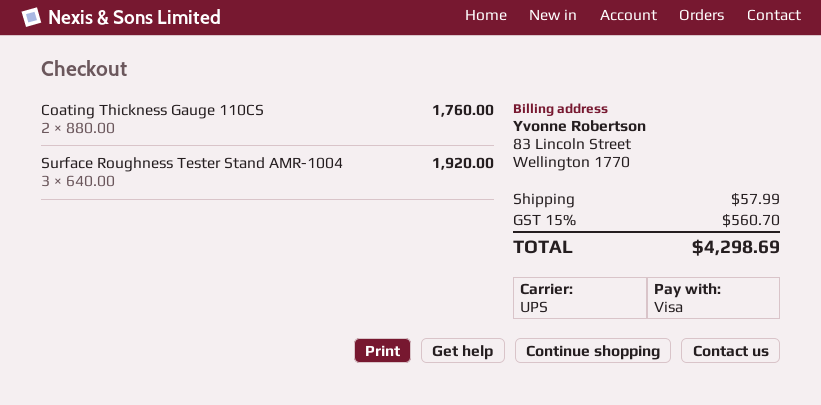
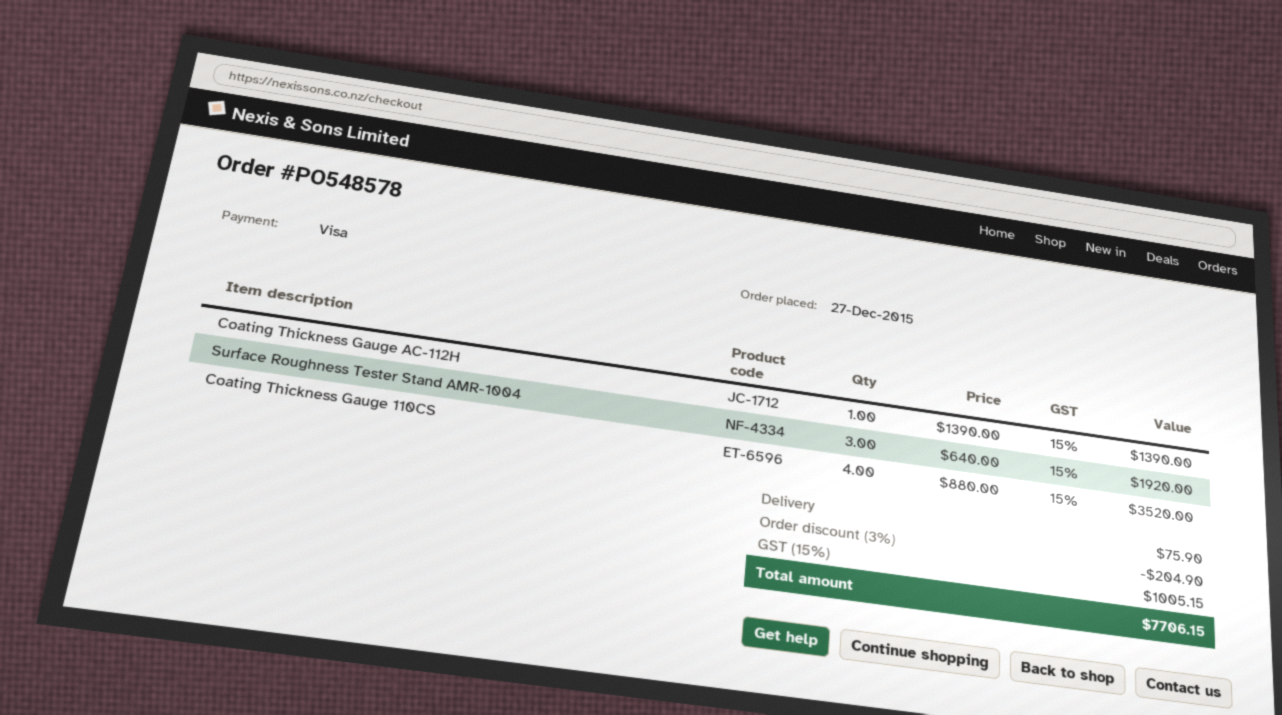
Coating Thickness Gauge 110CS: 2 x 880.00 = 1760.00 -> 4 x 880.00 = 3520.00
Coating Thickness Gauge AC-112H: none -> 1 x 1390.00 = 1390.00
discount: none -> 3% = 204.90
shipping: 57.99 -> 75.90
tax: 15% = 560.70 -> 15% = 1005.15
total: 4298.69 -> 7706.15

